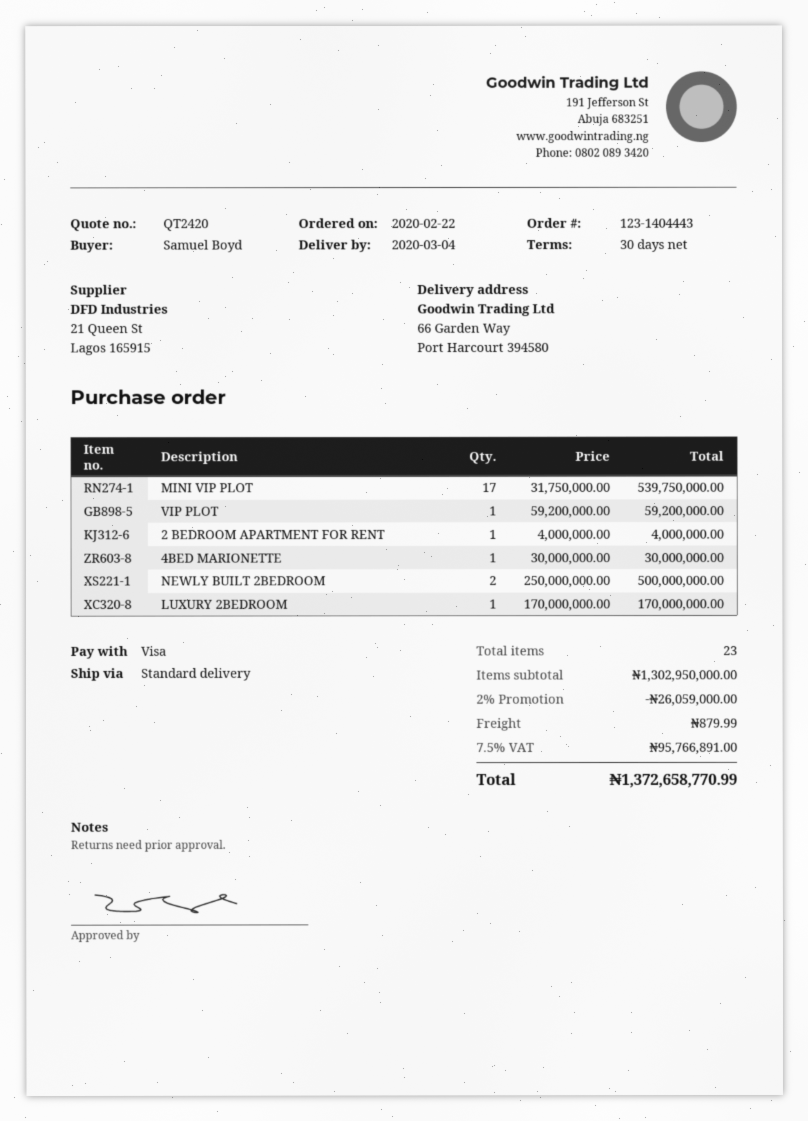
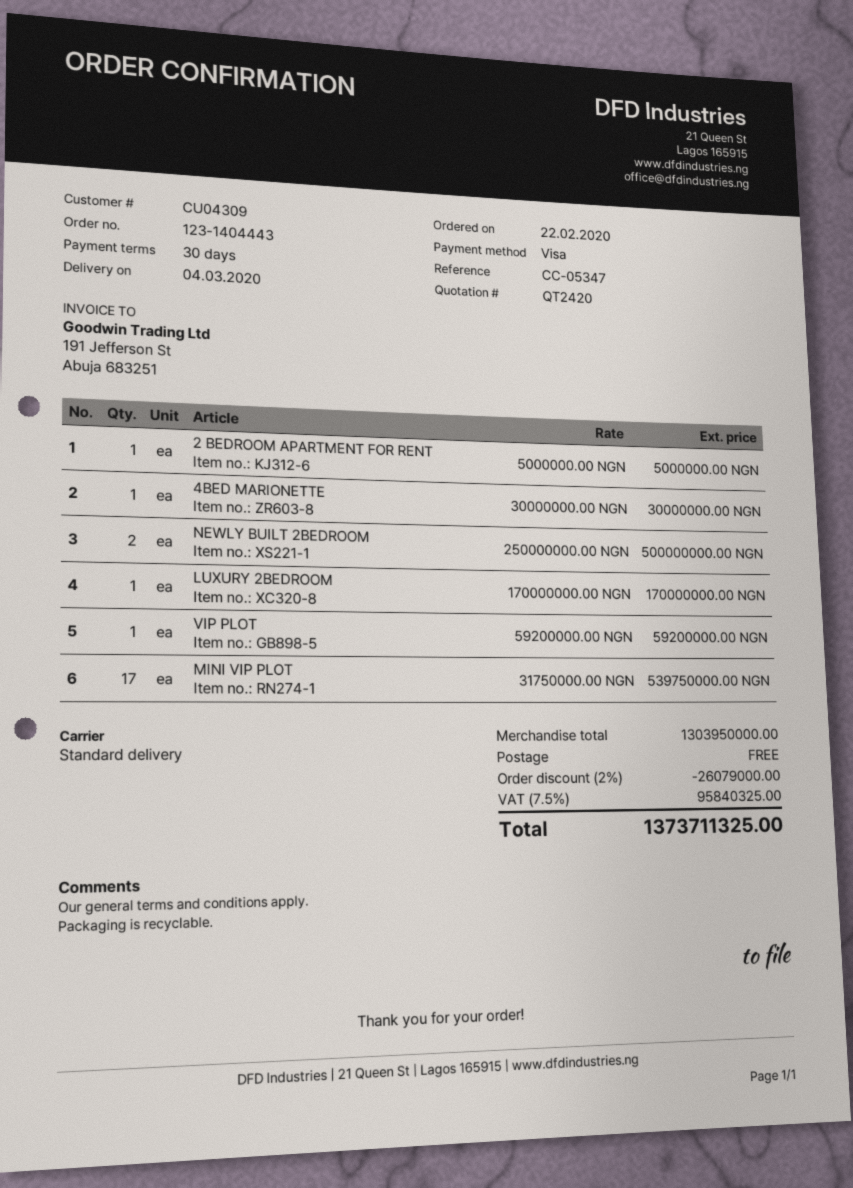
2 BEDROOM APARTMENT FOR RENT: 1 x 4000000.00 = 4000000.00 -> 1 x 5000000.00 = 5000000.00
subtotal: 1302950000.00 -> 1303950000.00
discount: 2% = 26059000.00 -> 2% = 26079000.00
shipping: 879.99 -> 0.00
tax: 7.5% = 95766891.00 -> 7.5% = 95840325.00
total: 1372658770.99 -> 1373711325.00

